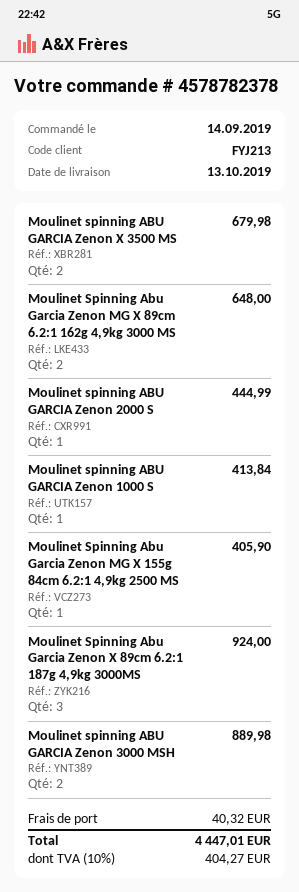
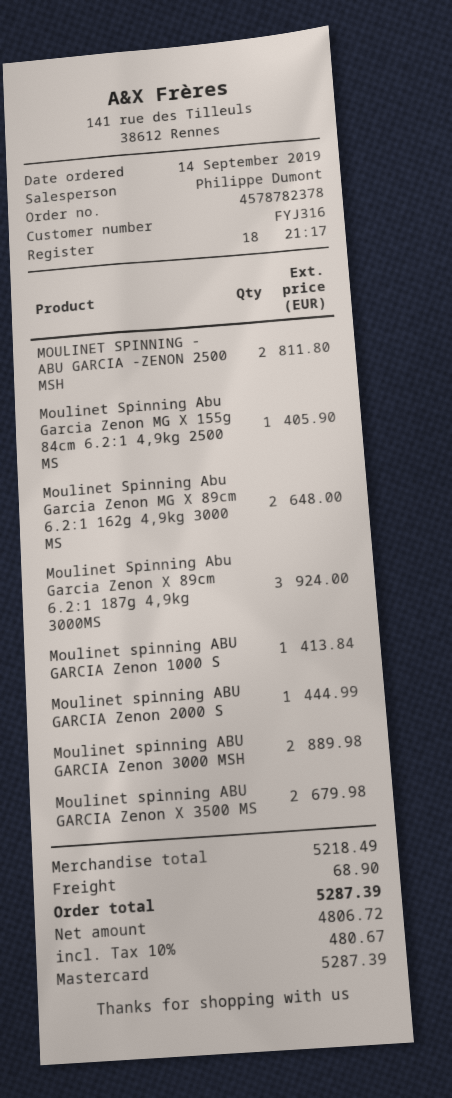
customer number: FYJ213 -> FYJ316
MOULINET SPINNING - ABU GARCIA -ZENON 2500 MSH: none -> 2 for 811.80
shipping: 40.32 -> 68.90
tax: 10% = 404.27 -> 10% = 480.67
total: 4447.01 -> 5287.39

